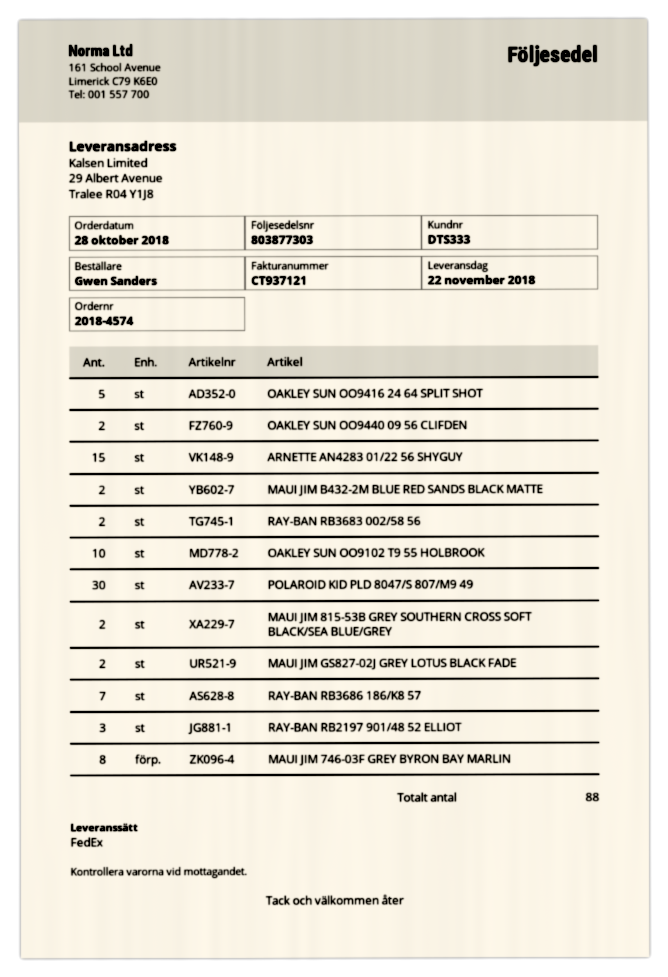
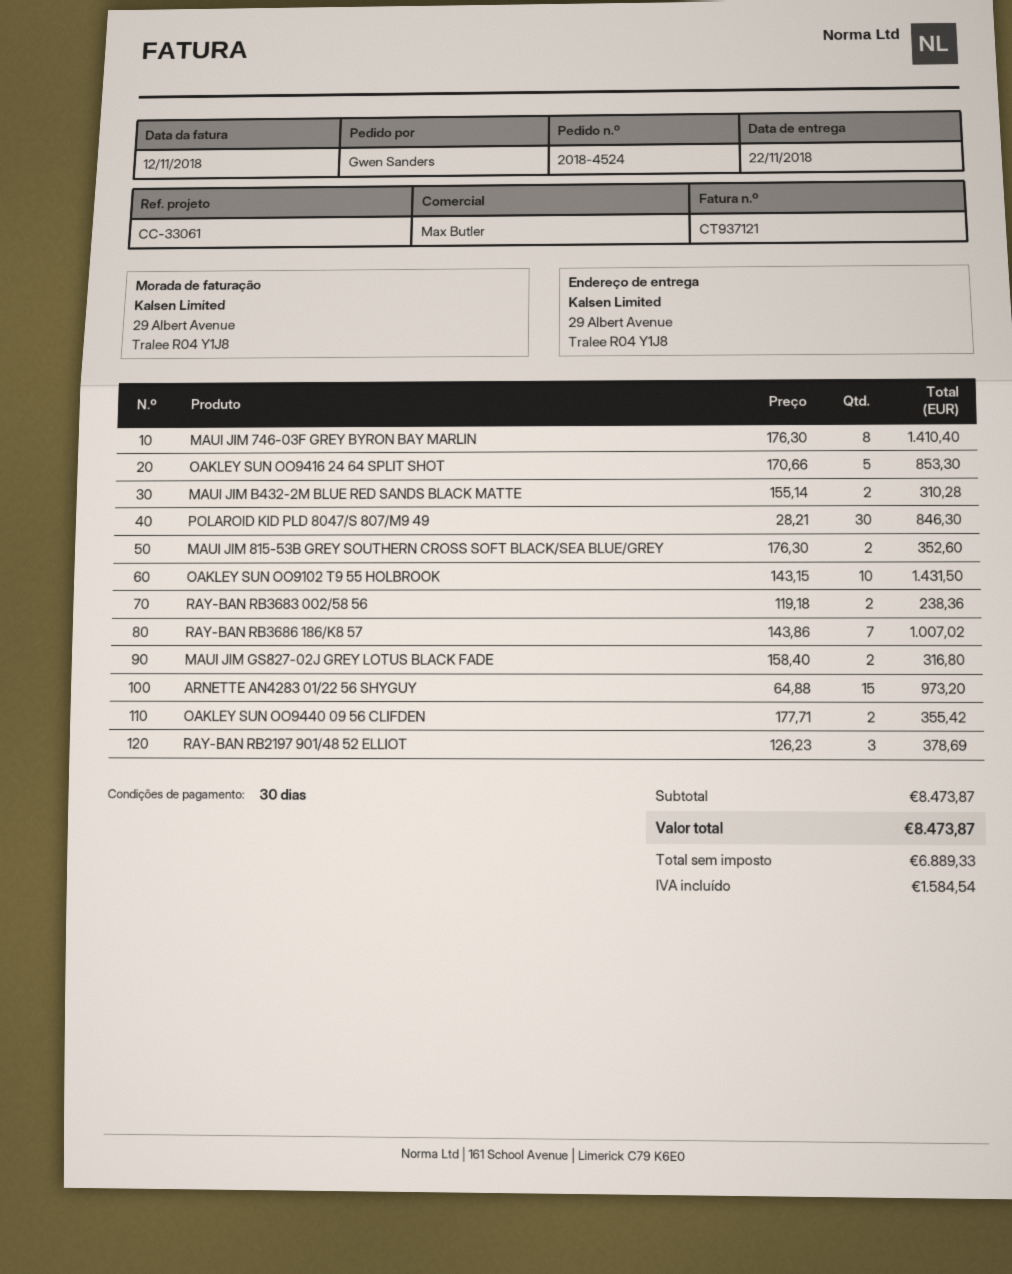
order number: 2018-4574 -> 2018-4524

